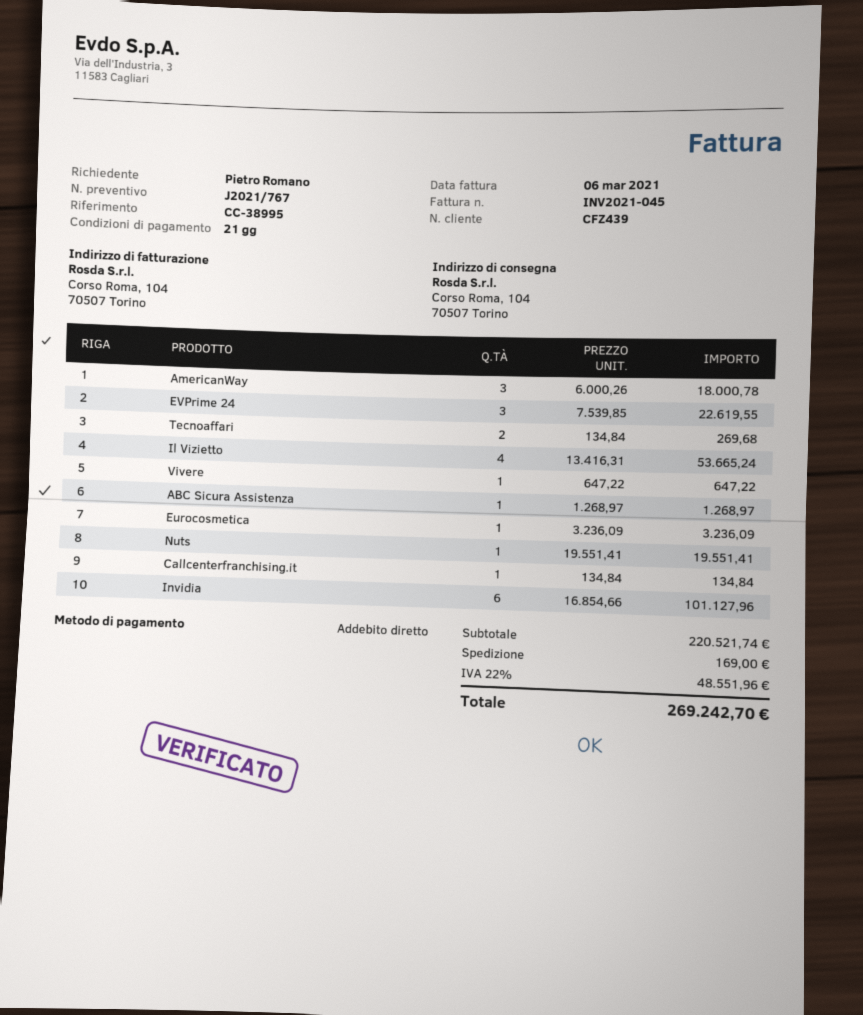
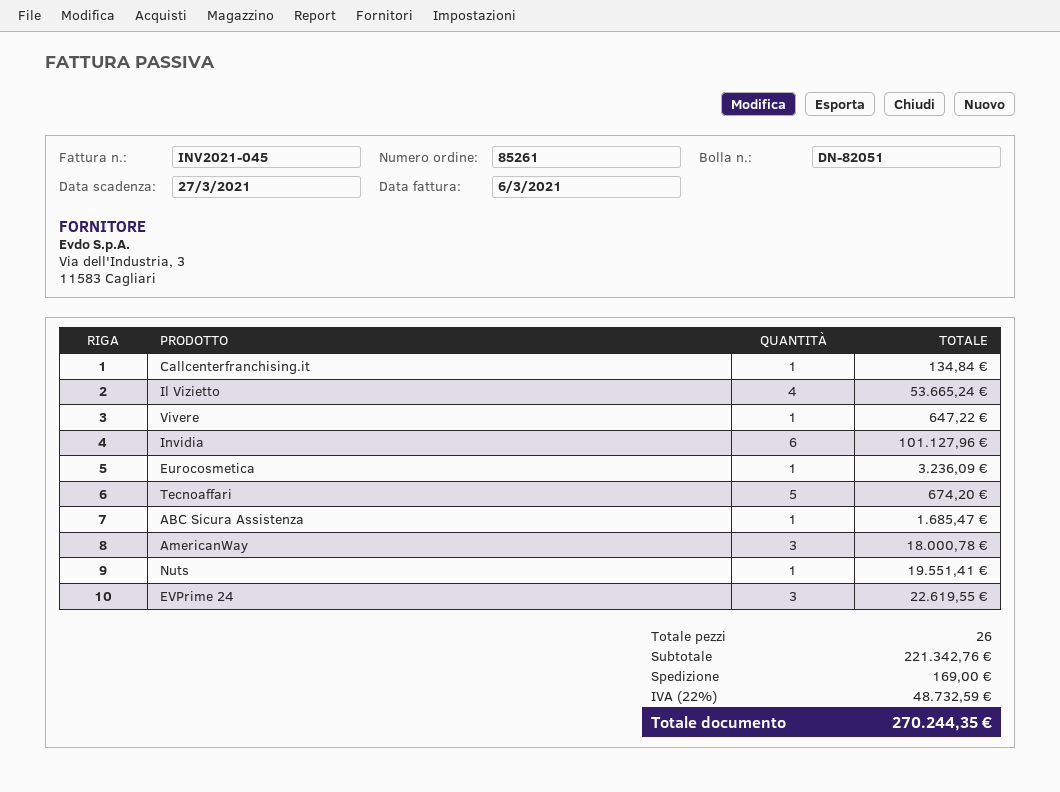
Tecnoaffari: 2 for 269.68 -> 5 for 674.20
ABC Sicura Assistenza: 1 for 1268.97 -> 1 for 1685.47
subtotal: 220521.74 -> 221342.76
tax: 22% = 48551.96 -> 22% = 48732.59
total: 269242.70 -> 270244.35

